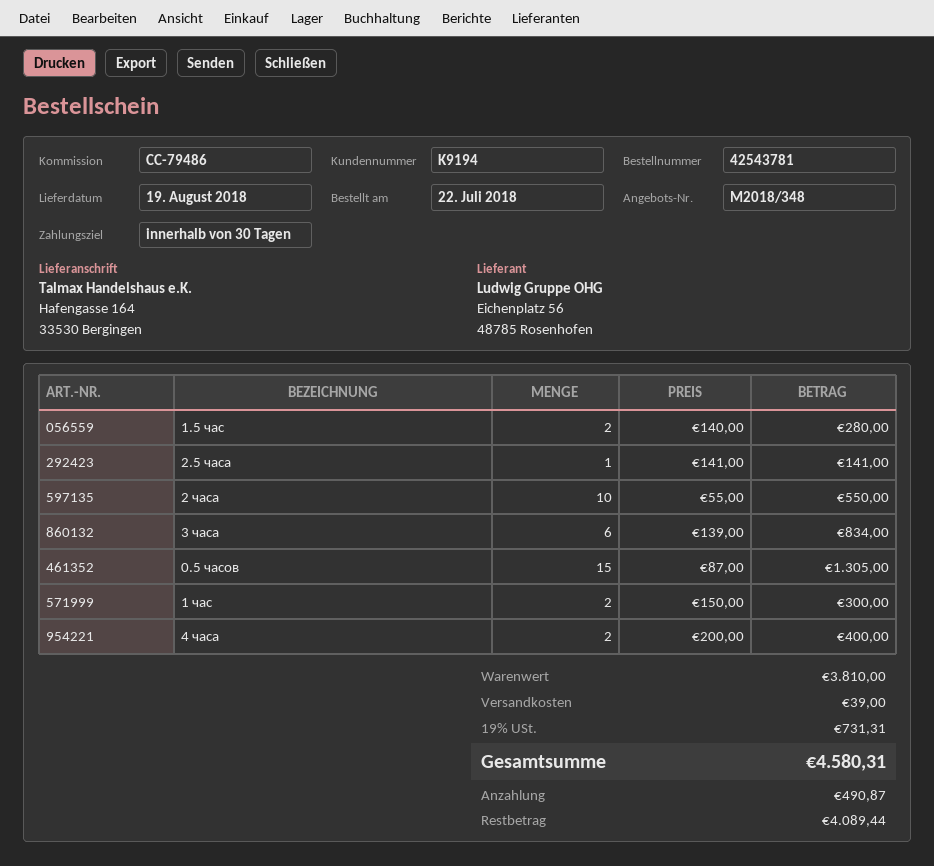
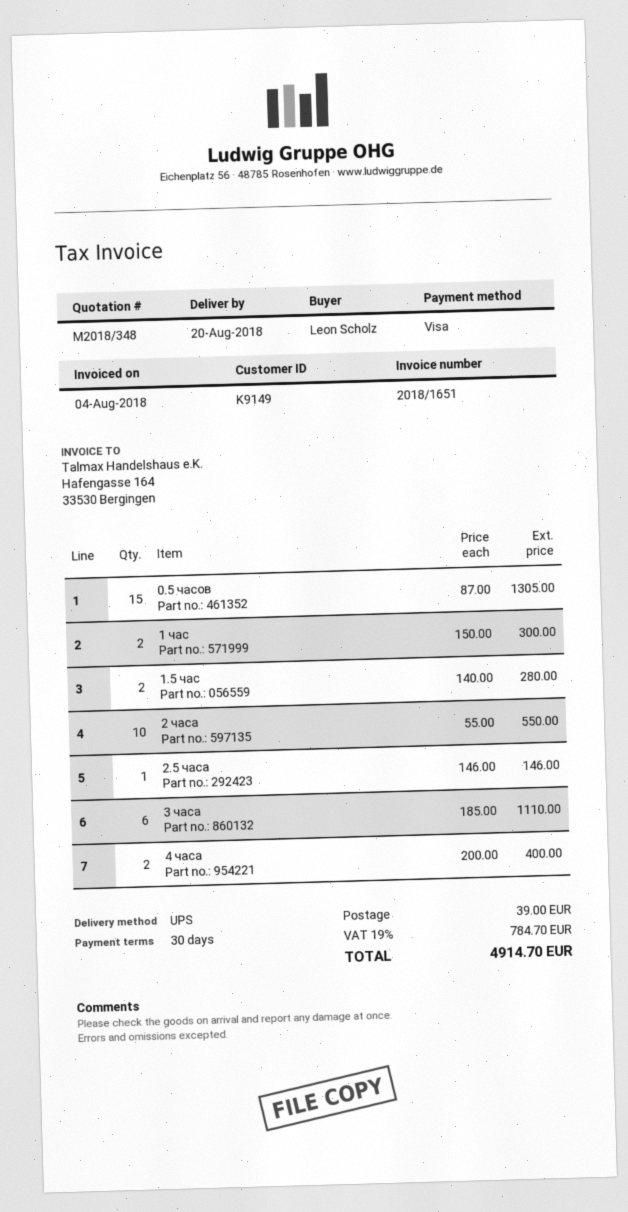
delivery date: 2018-08-19 -> 2018-08-20
customer number: K9194 -> K9149
2.5 часа: 1 x 141.00 = 141.00 -> 1 x 146.00 = 146.00
3 часа: 6 x 139.00 = 834.00 -> 6 x 185.00 = 1110.00
tax: 19% = 731.31 -> 19% = 784.70
total: 4580.31 -> 4914.70

